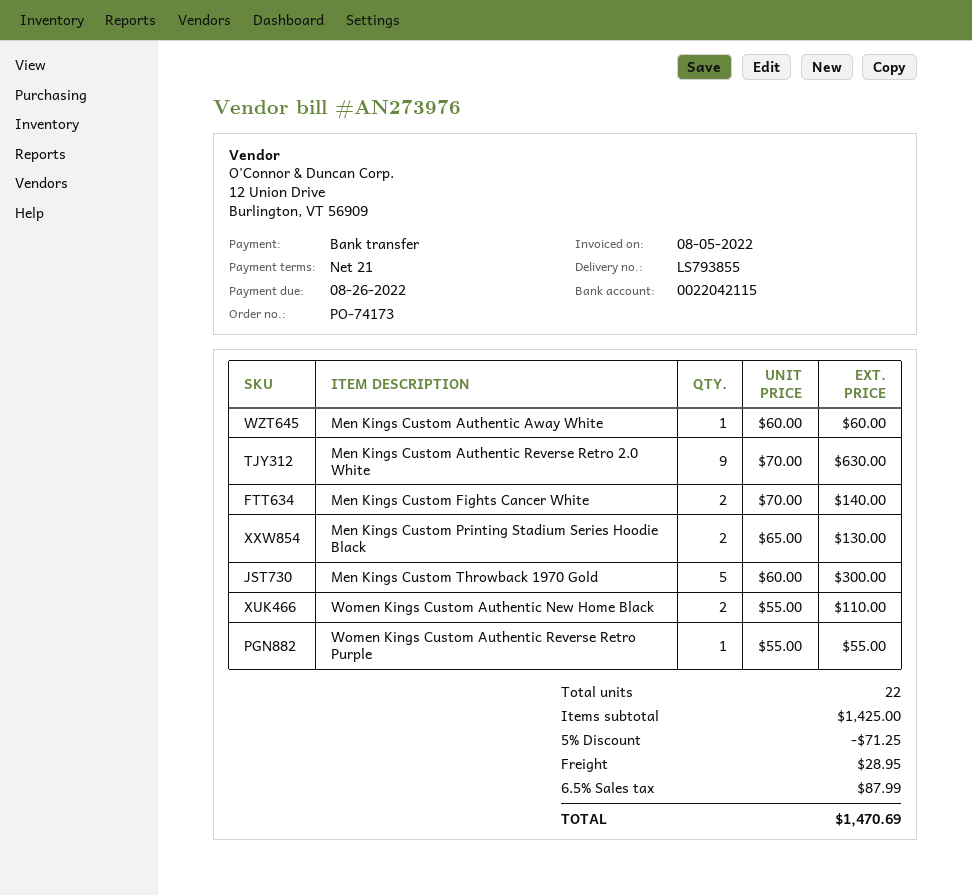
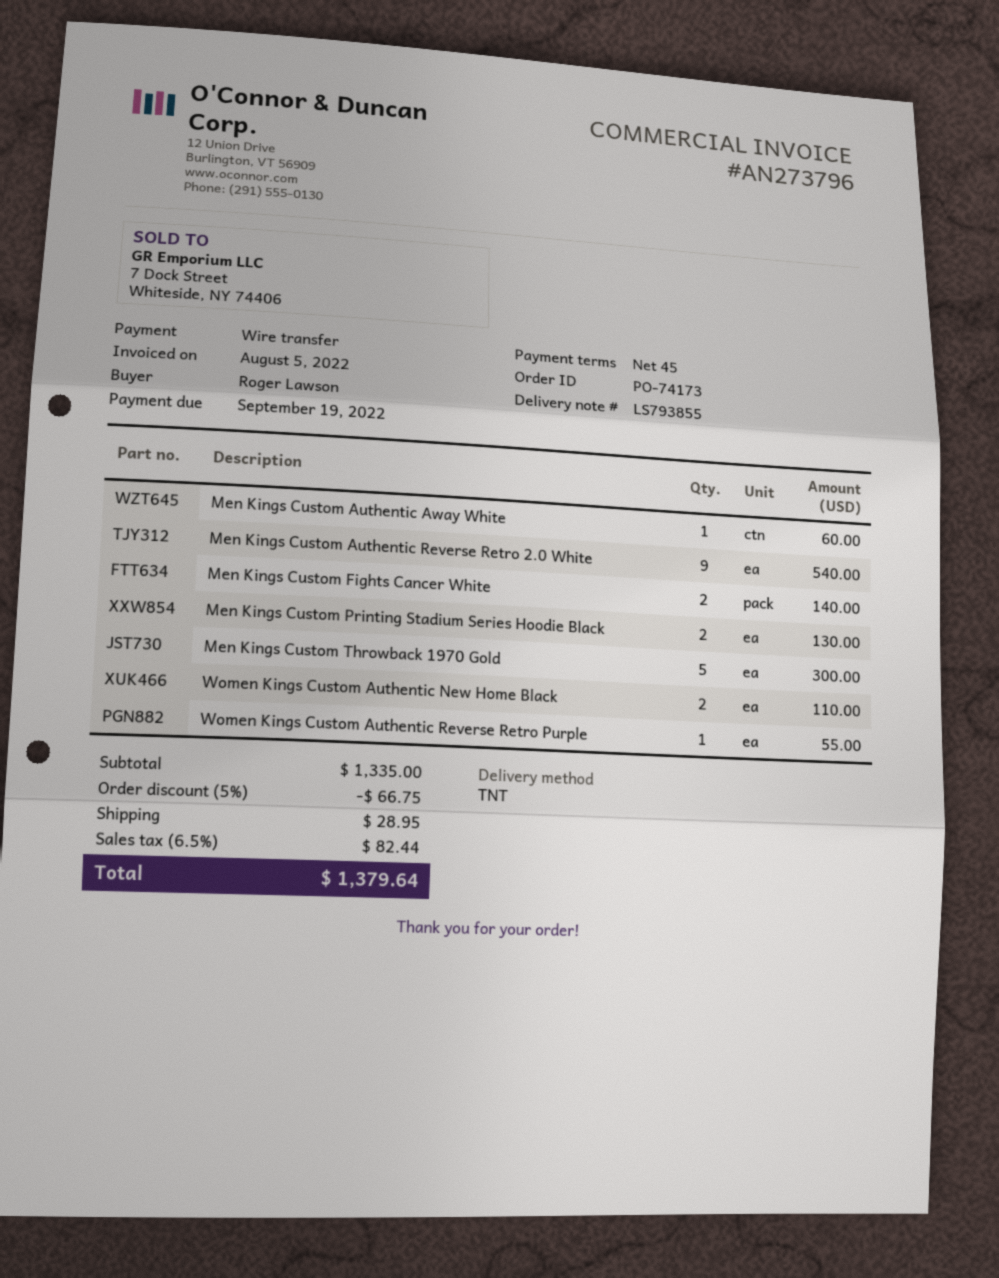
invoice number: AN273976 -> AN273796
payment terms: 21 days -> 45 days
due date: 2022-08-26 -> 2022-09-19
Men Kings Custom Authentic Reverse Retro 2.0 White: 9 for 630.00 -> 9 for 540.00
subtotal: 1425.00 -> 1335.00
discount: 5% = 71.25 -> 5% = 66.75
tax: 6.5% = 87.99 -> 6.5% = 82.44
total: 1470.69 -> 1379.64

